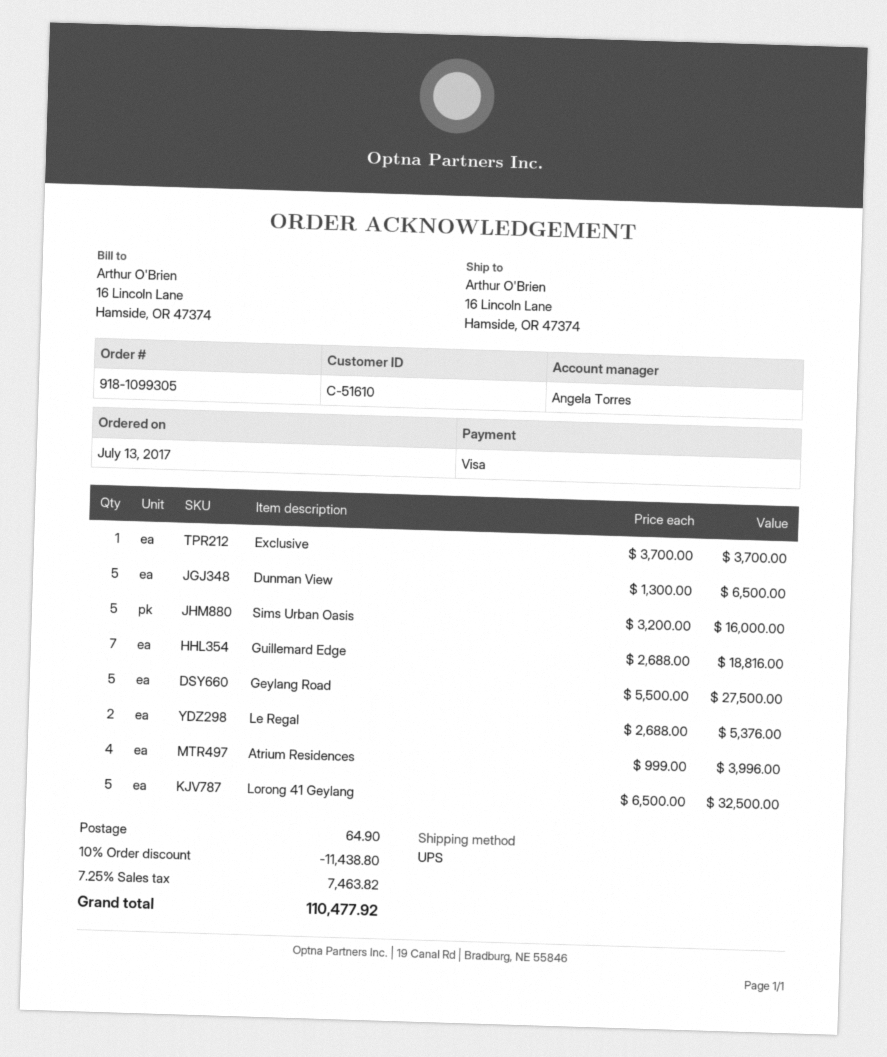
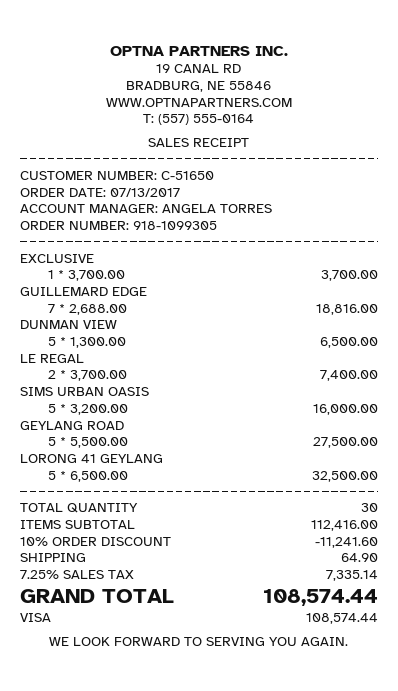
customer number: C-51610 -> C-51650
Le Regal: 2 x 2688.00 = 5376.00 -> 2 x 3700.00 = 7400.00
Atrium Residences: 4 x 999.00 = 3996.00 -> none
discount: 10% = 11438.80 -> 10% = 11241.60
tax: 7.25% = 7463.82 -> 7.25% = 7335.14
total: 110477.92 -> 108574.44

